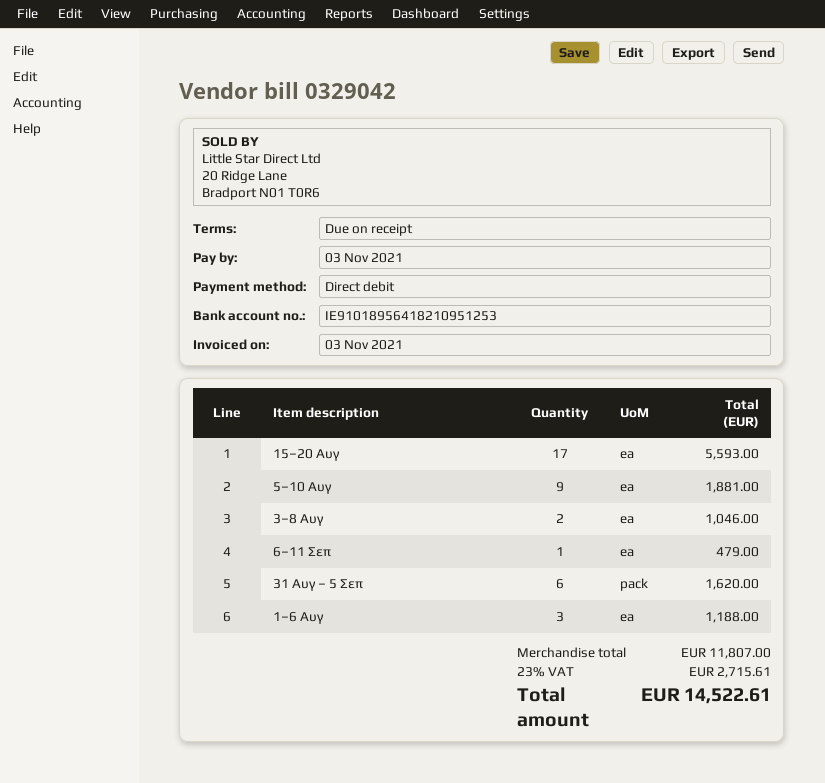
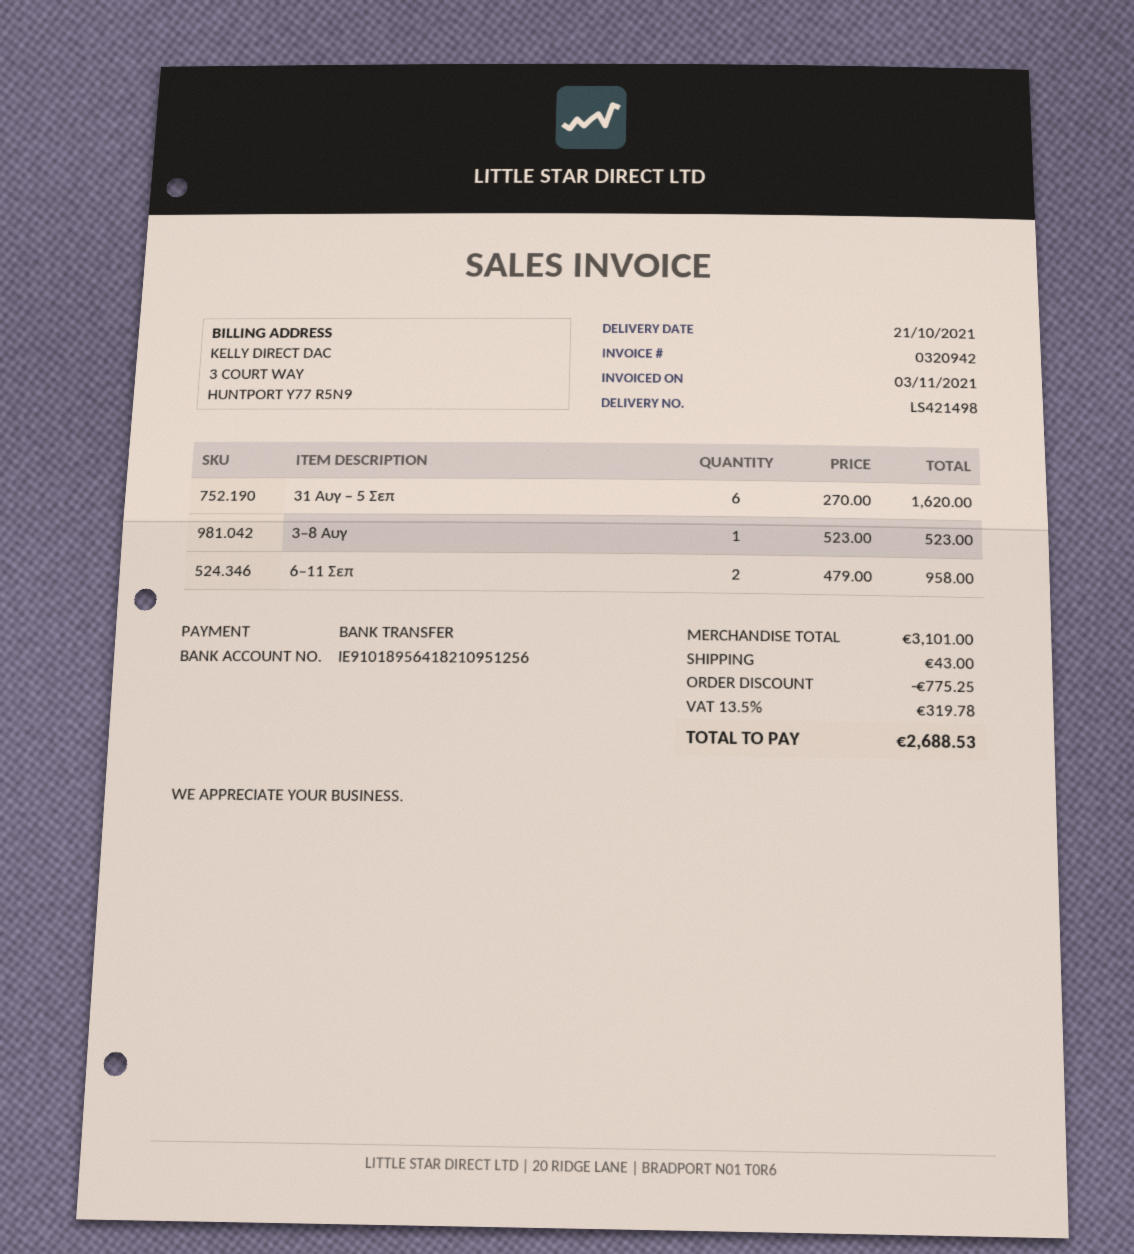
invoice number: 0329042 -> 0320942
payment method: direct debit -> bank transfer
bank account: IE91018956418210951253 -> IE91018956418210951256
15–20 Αυγ: 17 for 5593.00 -> none
5–10 Αυγ: 9 for 1881.00 -> none
3–8 Αυγ: 2 for 1046.00 -> 1 for 523.00
6–11 Σεπ: 1 for 479.00 -> 2 for 958.00
1–6 Αυγ: 3 for 1188.00 -> none
subtotal: 11807.00 -> 3101.00
discount: none -> 775.25
shipping: none -> 43.00
tax: 23% = 2715.61 -> 13.5% = 319.78
total: 14522.61 -> 2688.53

